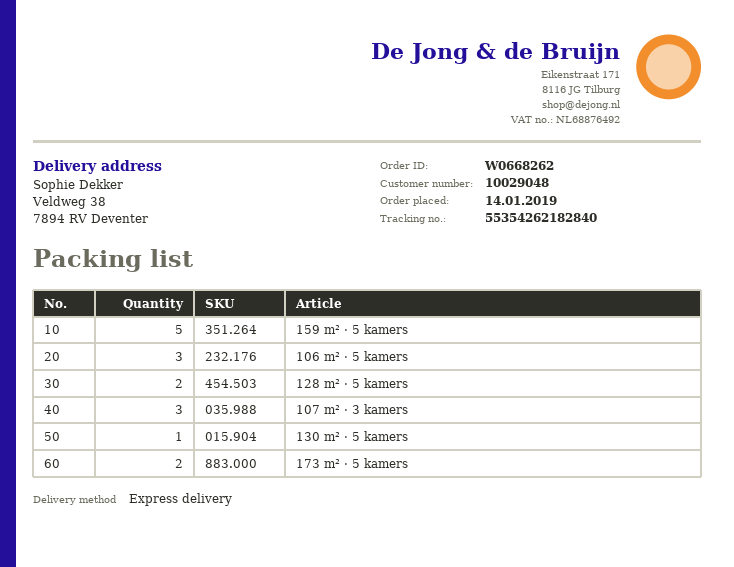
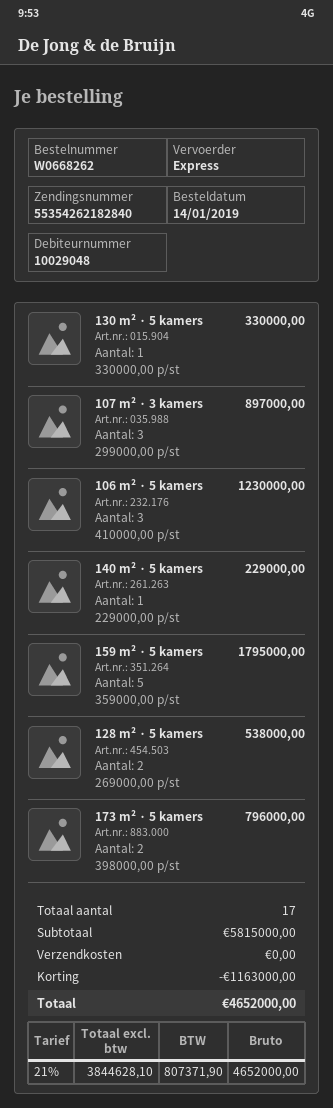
140 m² · 5 kamers: none -> 1

